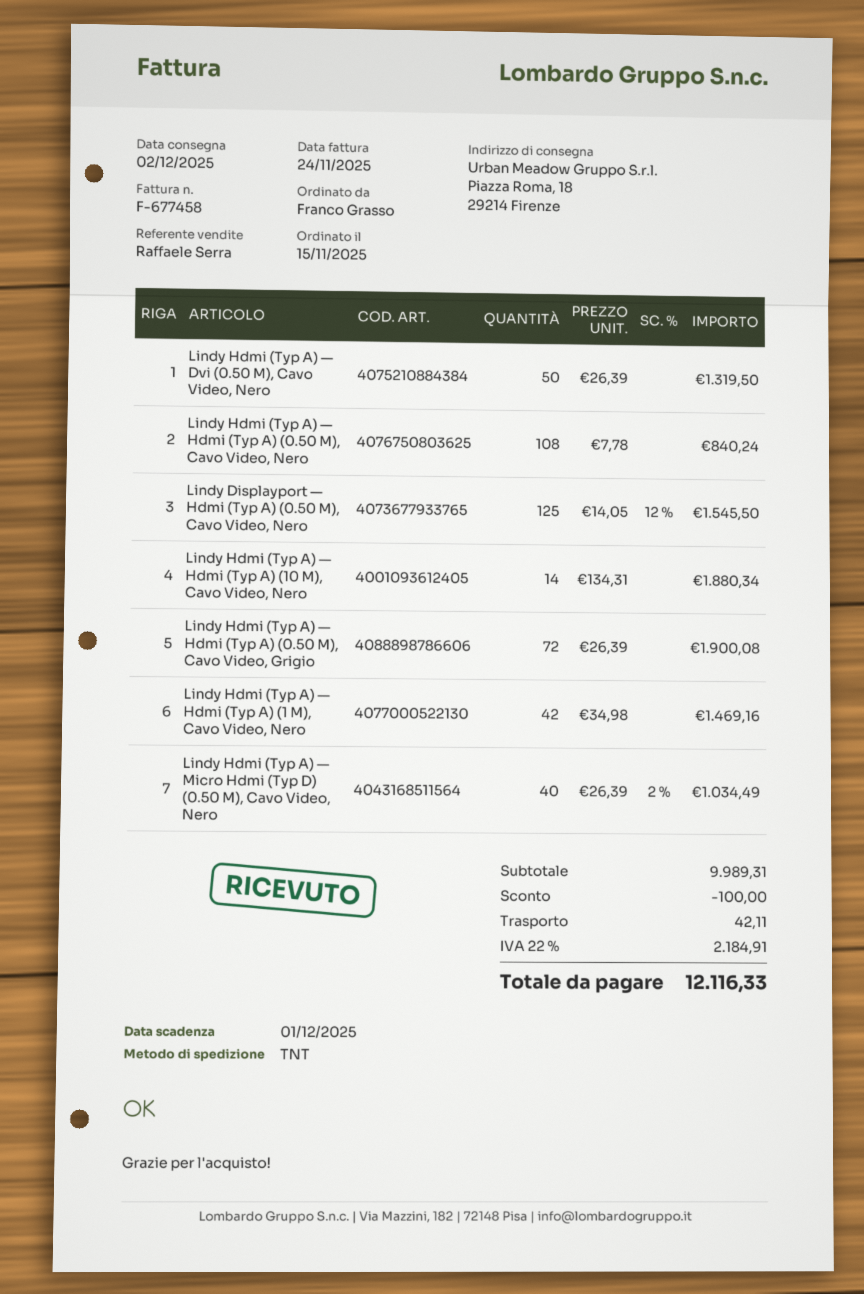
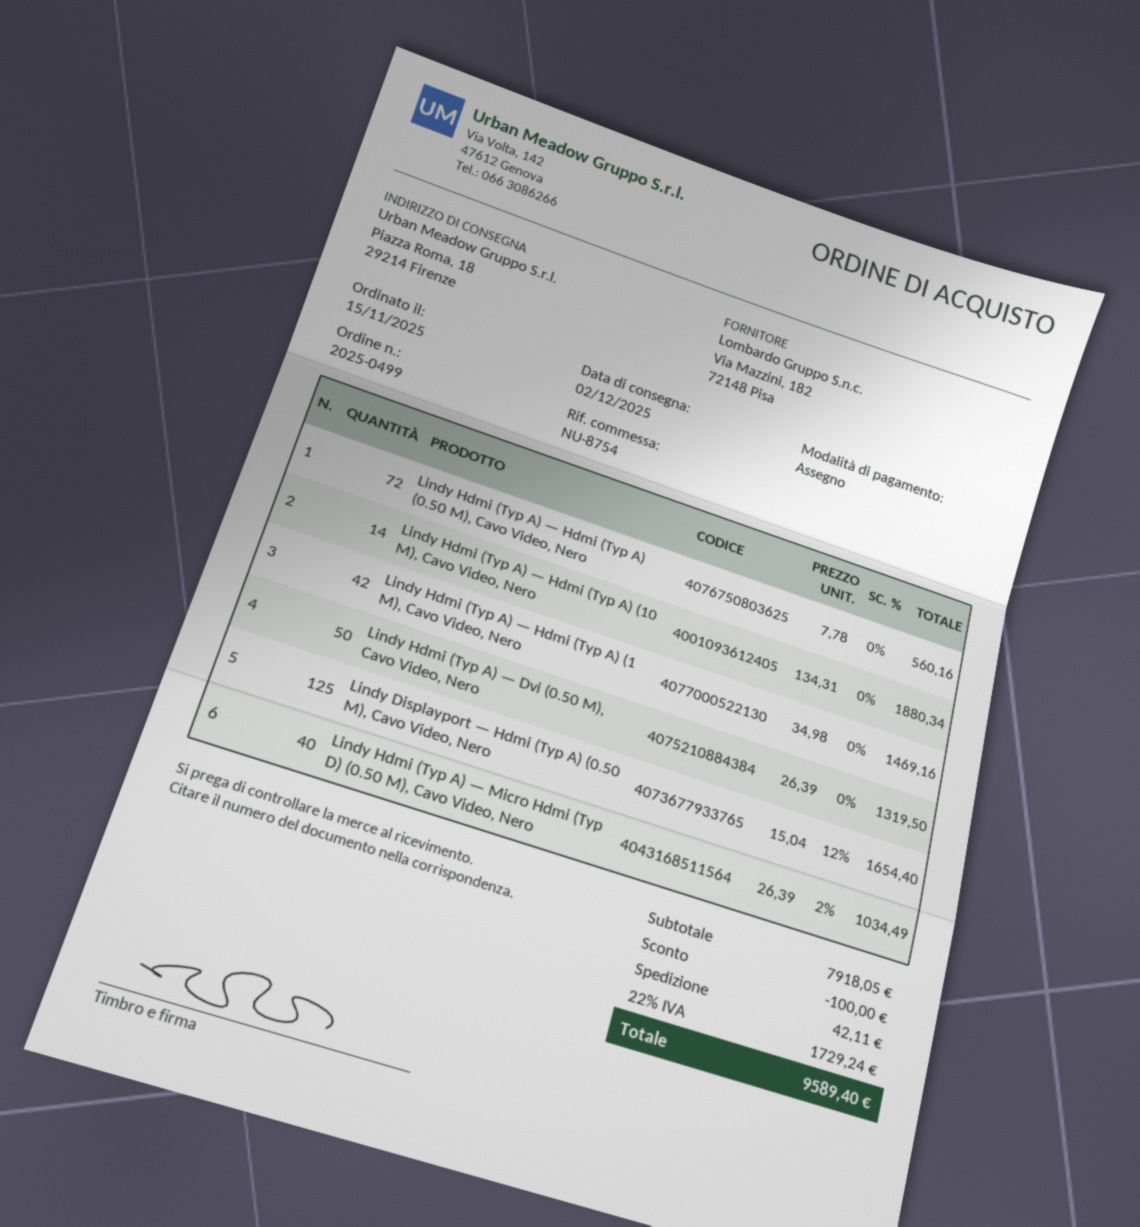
Lindy Hdmi (Typ A) — Hdmi (Typ A) (0.50 M), Cavo Video, Nero: 108 x 7.78 = 840.24 -> 72 x 7.78 = 560.16
Lindy Displayport — Hdmi (Typ A) (0.50 M), Cavo Video, Nero: 125 x 14.05 - 12% = 1545.50 -> 125 x 15.04 - 12% = 1654.40
Lindy Hdmi (Typ A) — Hdmi (Typ A) (0.50 M), Cavo Video, Grigio: 72 x 26.39 = 1900.08 -> none
subtotal: 9989.31 -> 7918.05
tax: 22% = 2184.91 -> 22% = 1729.24
total: 12116.33 -> 9589.40

